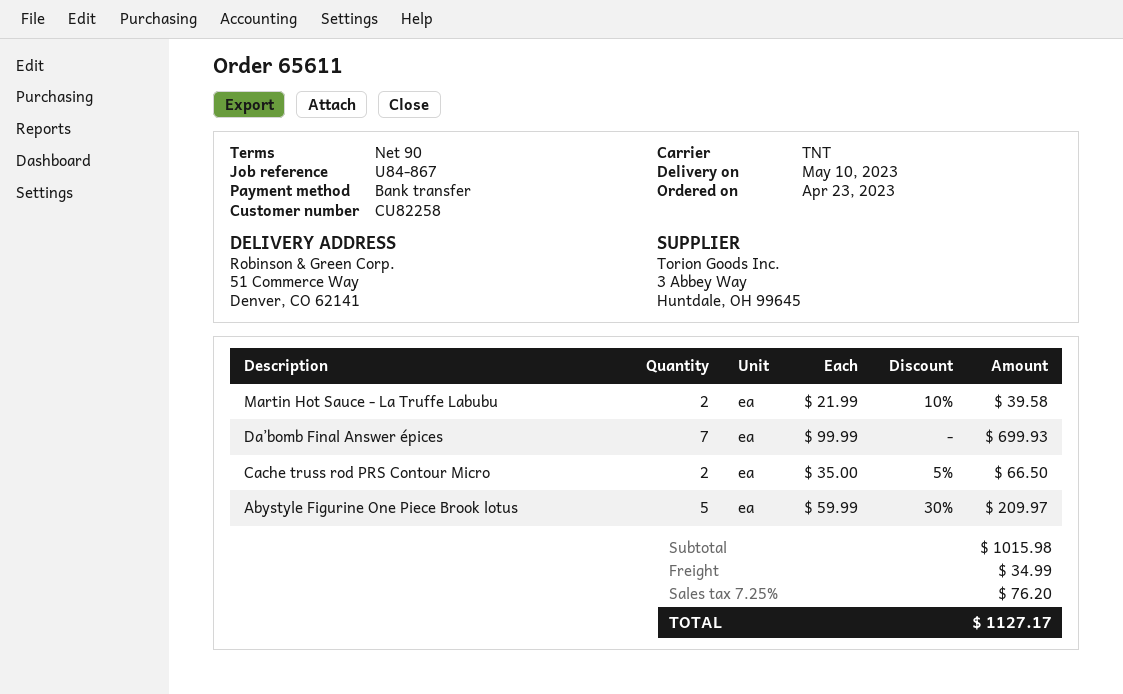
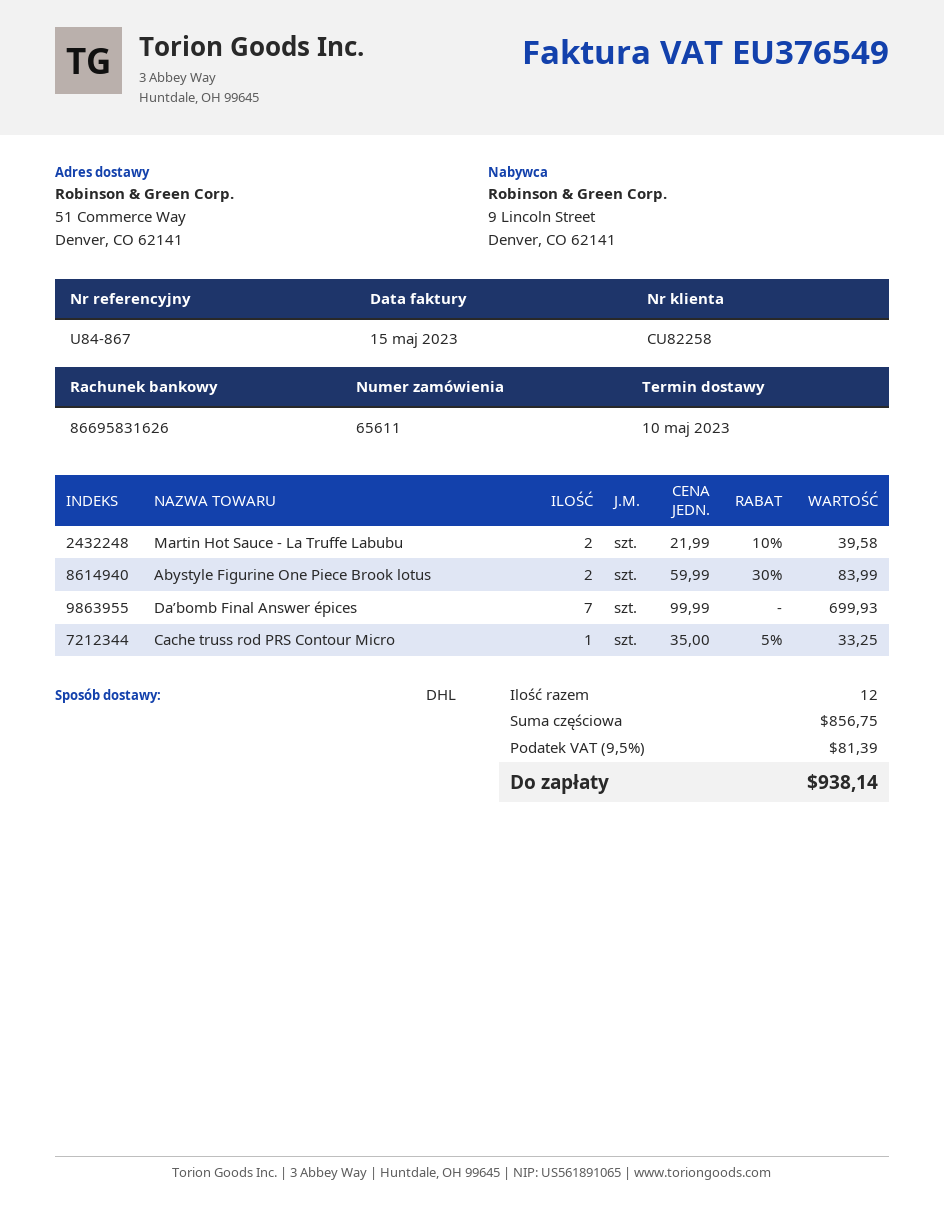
shipping method: TNT -> DHL
Cache truss rod PRS Contour Micro: 2 x 35.00 - 5% = 66.50 -> 1 x 35.00 - 5% = 33.25
Abystyle Figurine One Piece Brook lotus: 5 x 59.99 - 30% = 209.97 -> 2 x 59.99 - 30% = 83.99
subtotal: 1015.98 -> 856.75
shipping: 34.99 -> none
tax: 7.25% = 76.20 -> 9.5% = 81.39
total: 1127.17 -> 938.14

